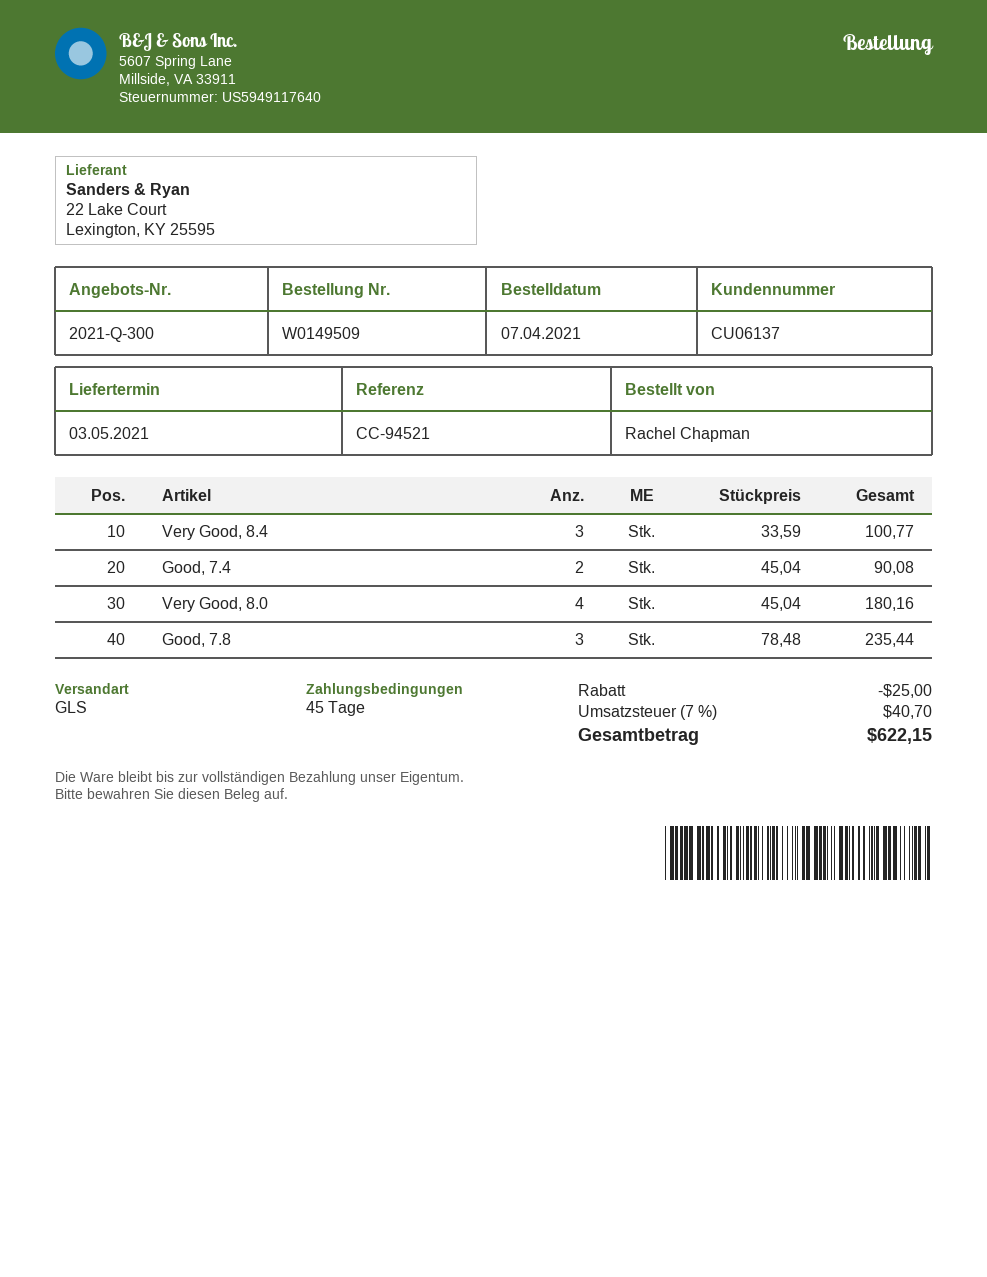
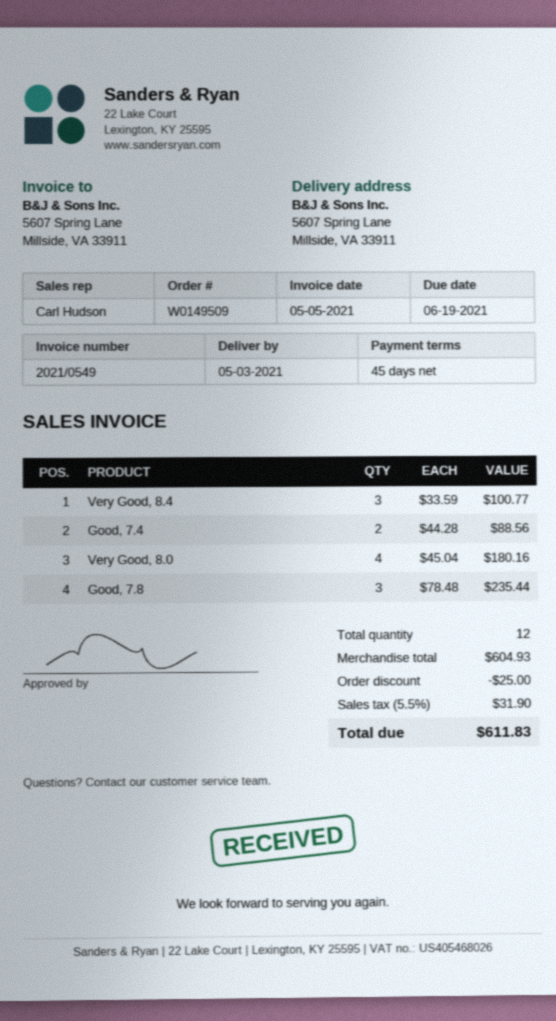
Good, 7.4: 2 x 45.04 = 90.08 -> 2 x 44.28 = 88.56
tax: 7% = 40.70 -> 5.5% = 31.90
total: 622.15 -> 611.83

